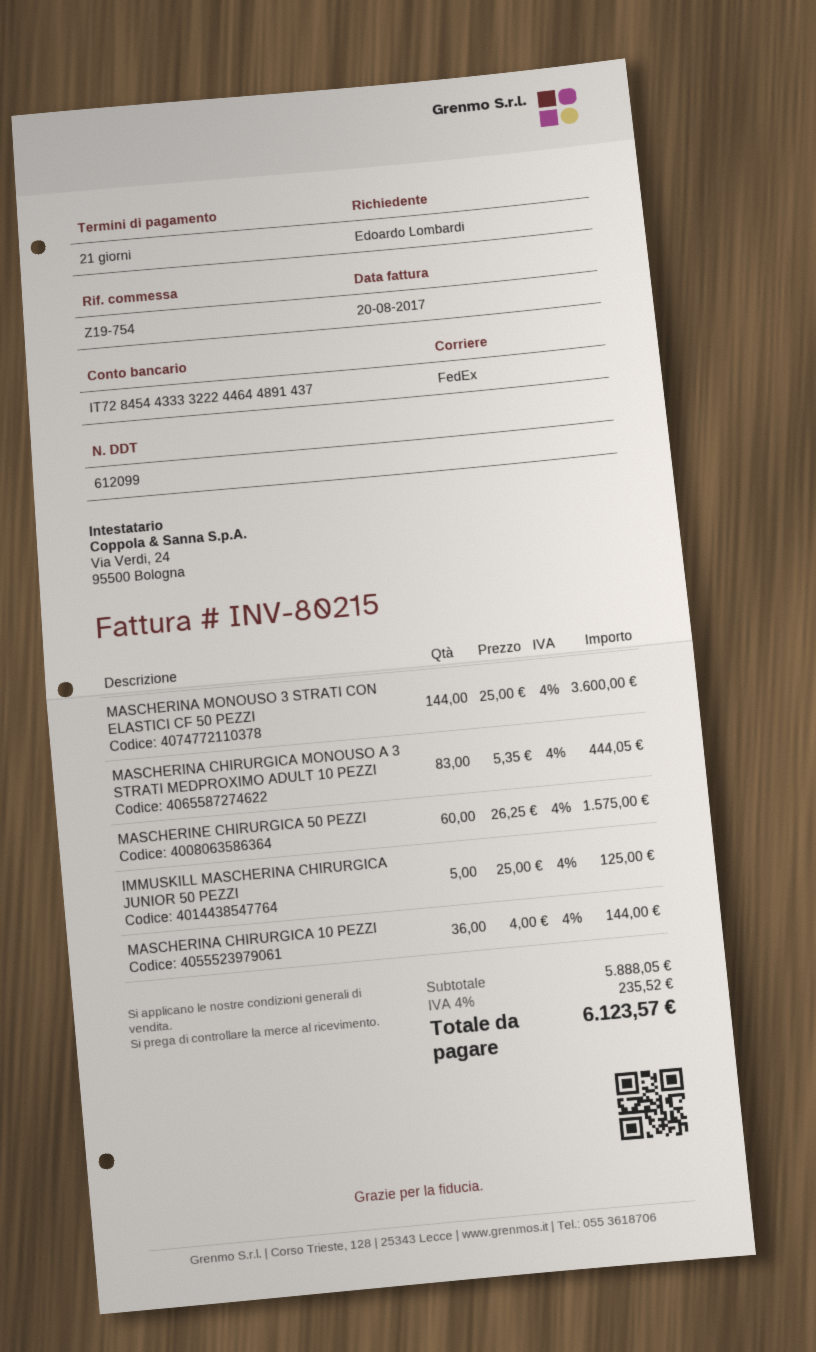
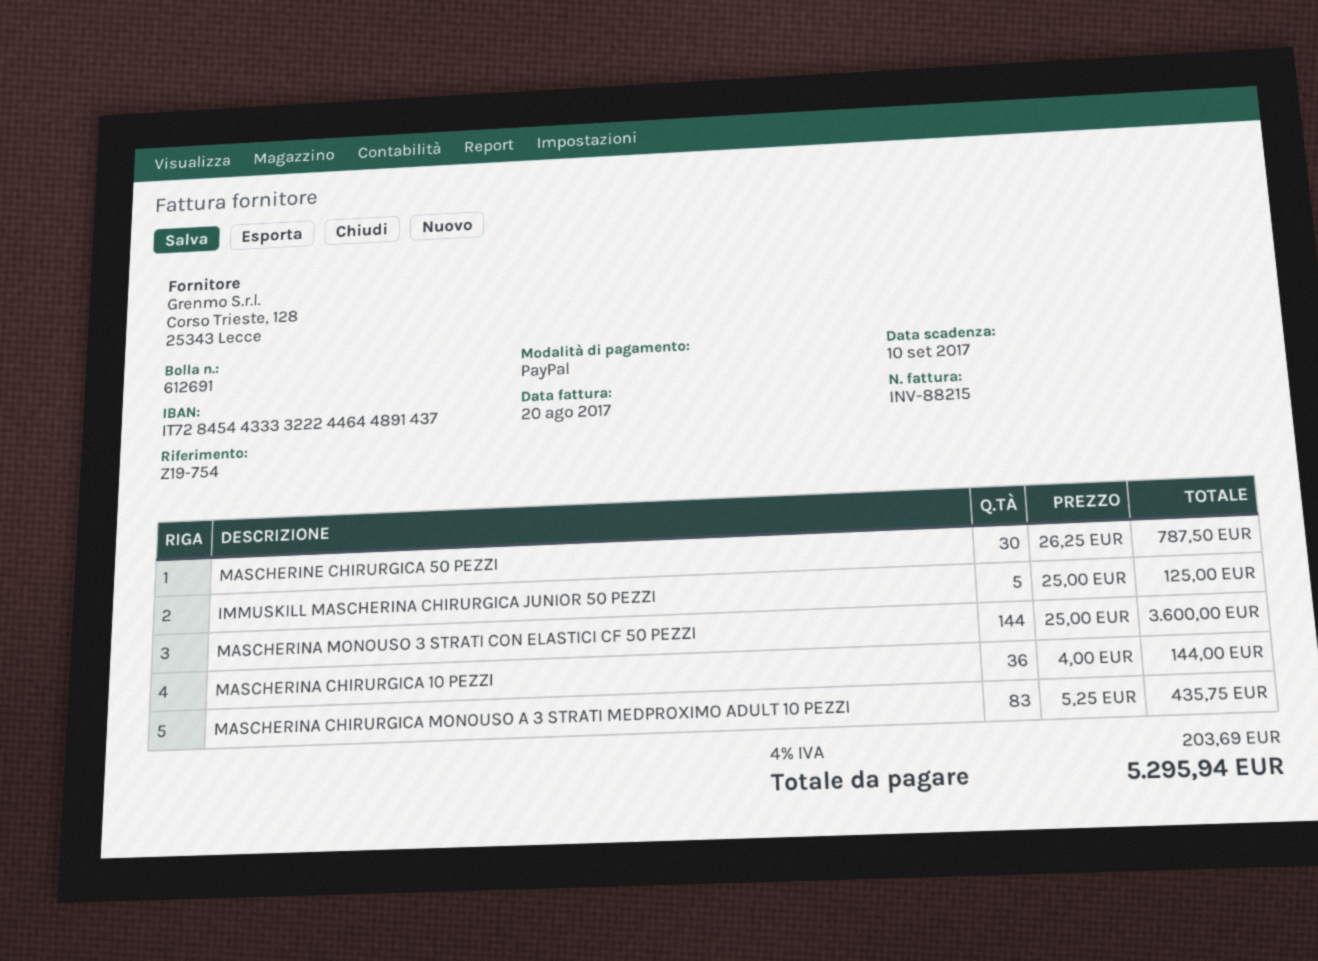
delivery note number: 612099 -> 612691
invoice number: INV-80215 -> INV-88215
MASCHERINA CHIRURGICA MONOUSO A 3 STRATI MEDPROXIMO ADULT 10 PEZZI: 83 x 5.35 = 444.05 -> 83 x 5.25 = 435.75
MASCHERINE CHIRURGICA 50 PEZZI: 60 x 26.25 = 1575.00 -> 30 x 26.25 = 787.50
tax: 4% = 235.52 -> 4% = 203.69
total: 6123.57 -> 5295.94

